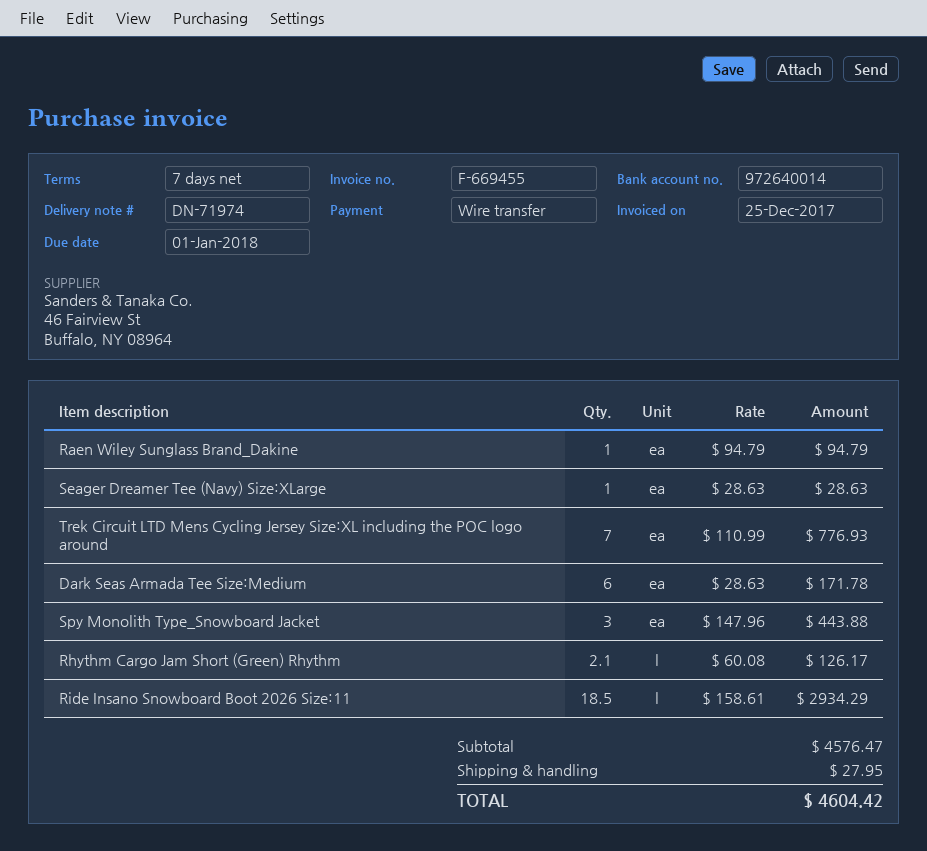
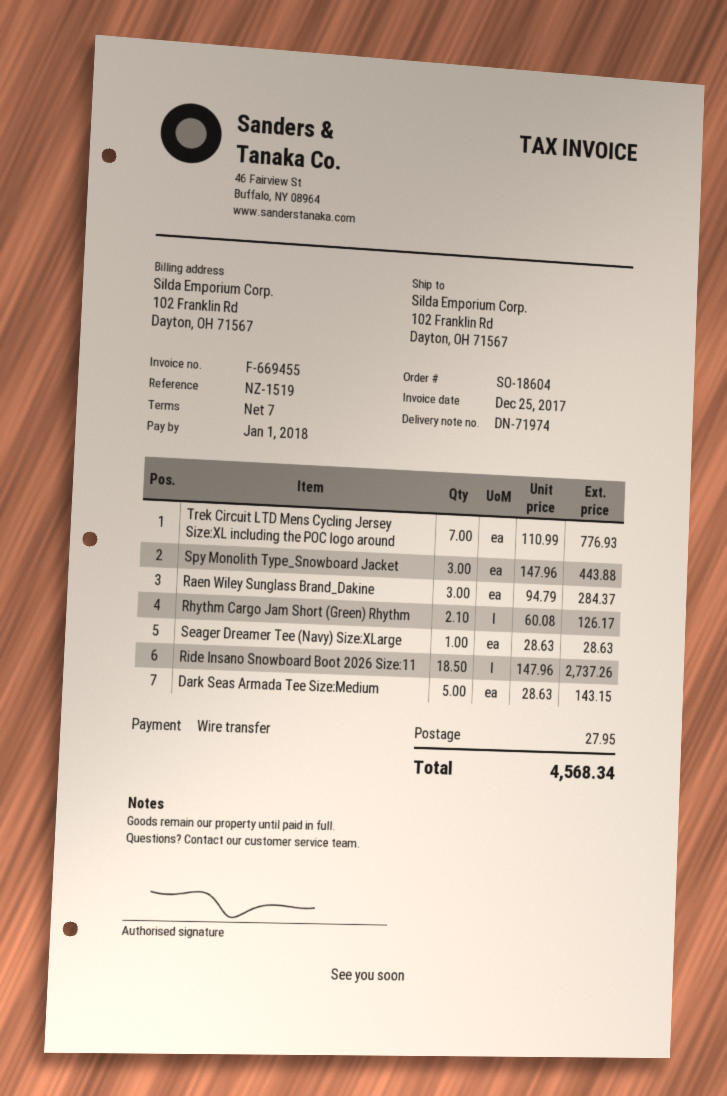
Raen Wiley Sunglass Brand_Dakine: 1 x 94.79 = 94.79 -> 3 x 94.79 = 284.37
Dark Seas Armada Tee Size:Medium: 6 x 28.63 = 171.78 -> 5 x 28.63 = 143.15
Ride Insano Snowboard Boot 2026 Size:11: 18.5 x 158.61 = 2934.29 -> 18.5 x 147.96 = 2737.26
total: 4604.42 -> 4568.34

